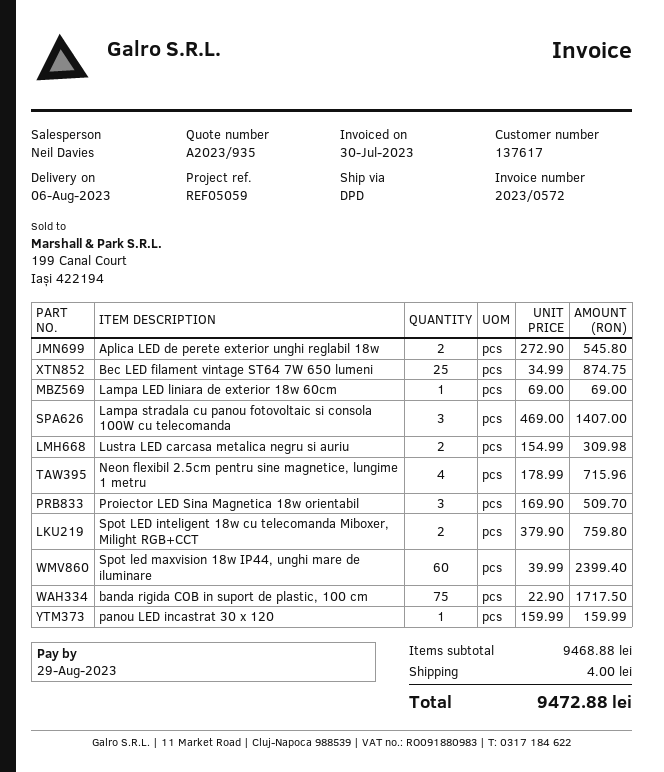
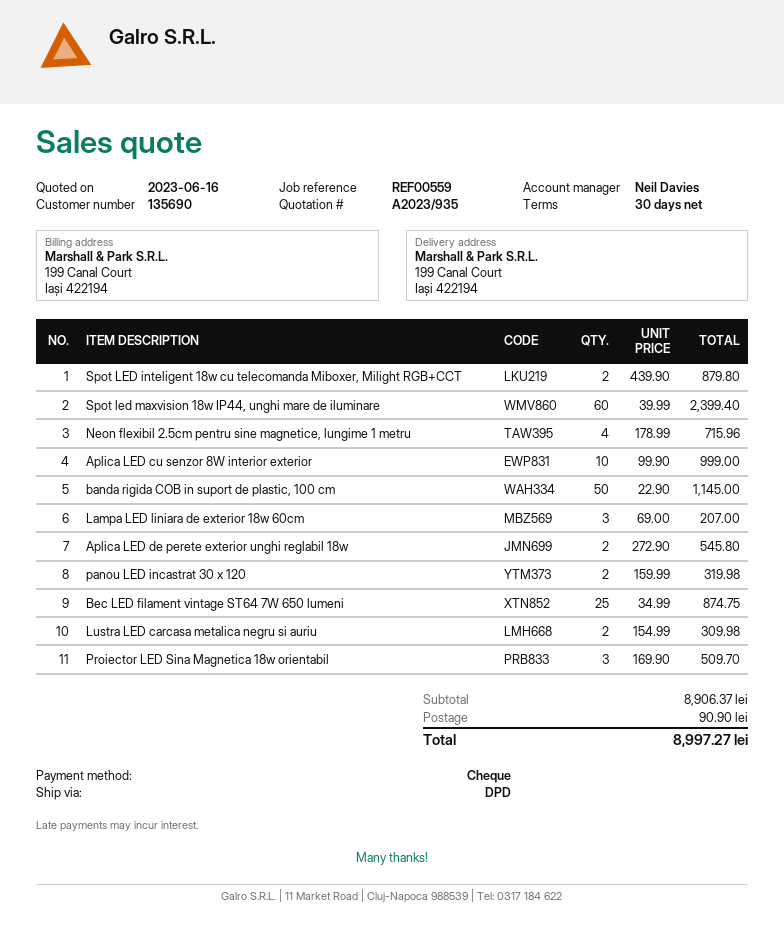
customer number: 137617 -> 135690
reference: REF05059 -> REF00559
Lampa LED liniara de exterior 18w 60cm: 1 x 69.00 = 69.00 -> 3 x 69.00 = 207.00
Lampa stradala cu panou fotovoltaic si consola 100W cu telecomanda: 3 x 469.00 = 1407.00 -> none
Spot LED inteligent 18w cu telecomanda Miboxer, Milight RGB+CCT: 2 x 379.90 = 759.80 -> 2 x 439.90 = 879.80
banda rigida COB in suport de plastic, 100 cm: 75 x 22.90 = 1717.50 -> 50 x 22.90 = 1145.00
panou LED incastrat 30 x 120: 1 x 159.99 = 159.99 -> 2 x 159.99 = 319.98
Aplica LED cu senzor 8W interior exterior: none -> 10 x 99.90 = 999.00
subtotal: 9468.88 -> 8906.37
shipping: 4.00 -> 90.90
total: 9472.88 -> 8997.27

